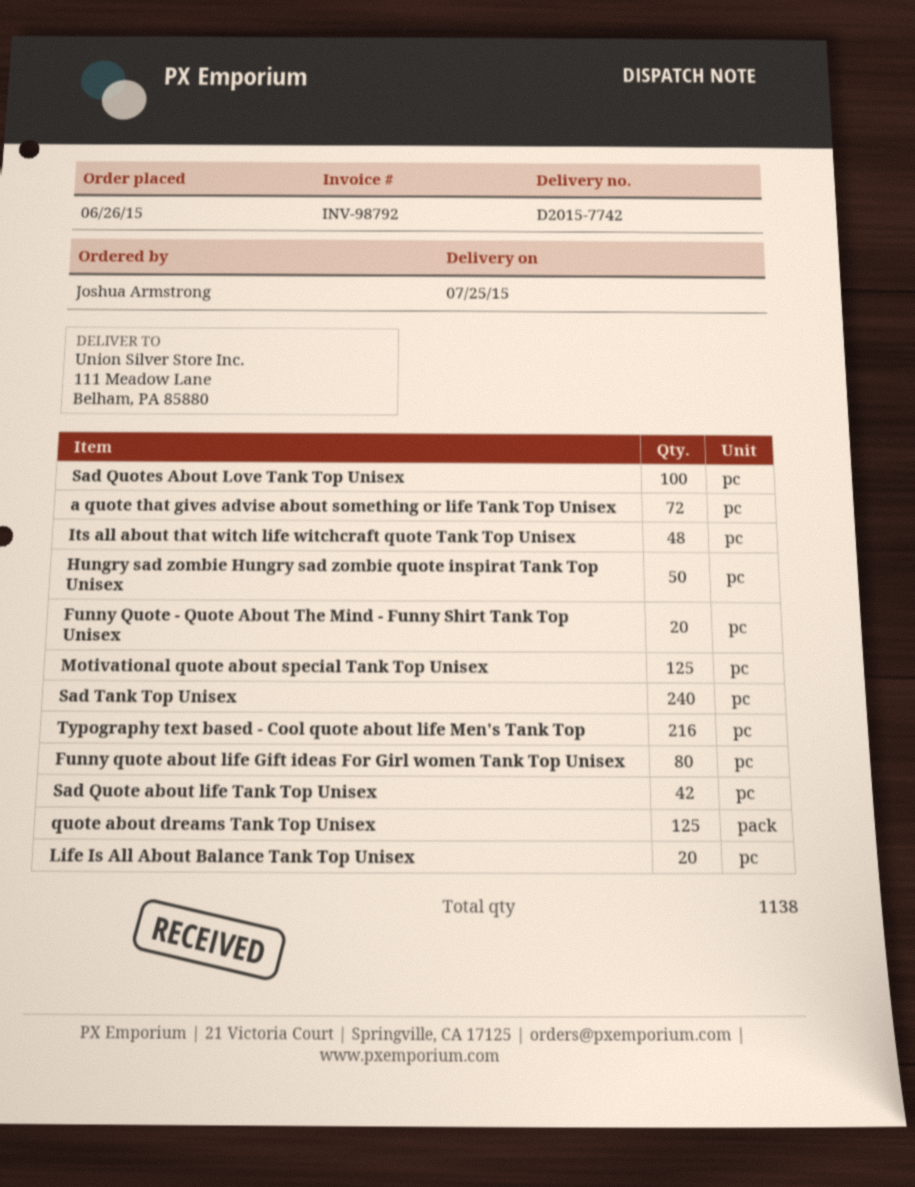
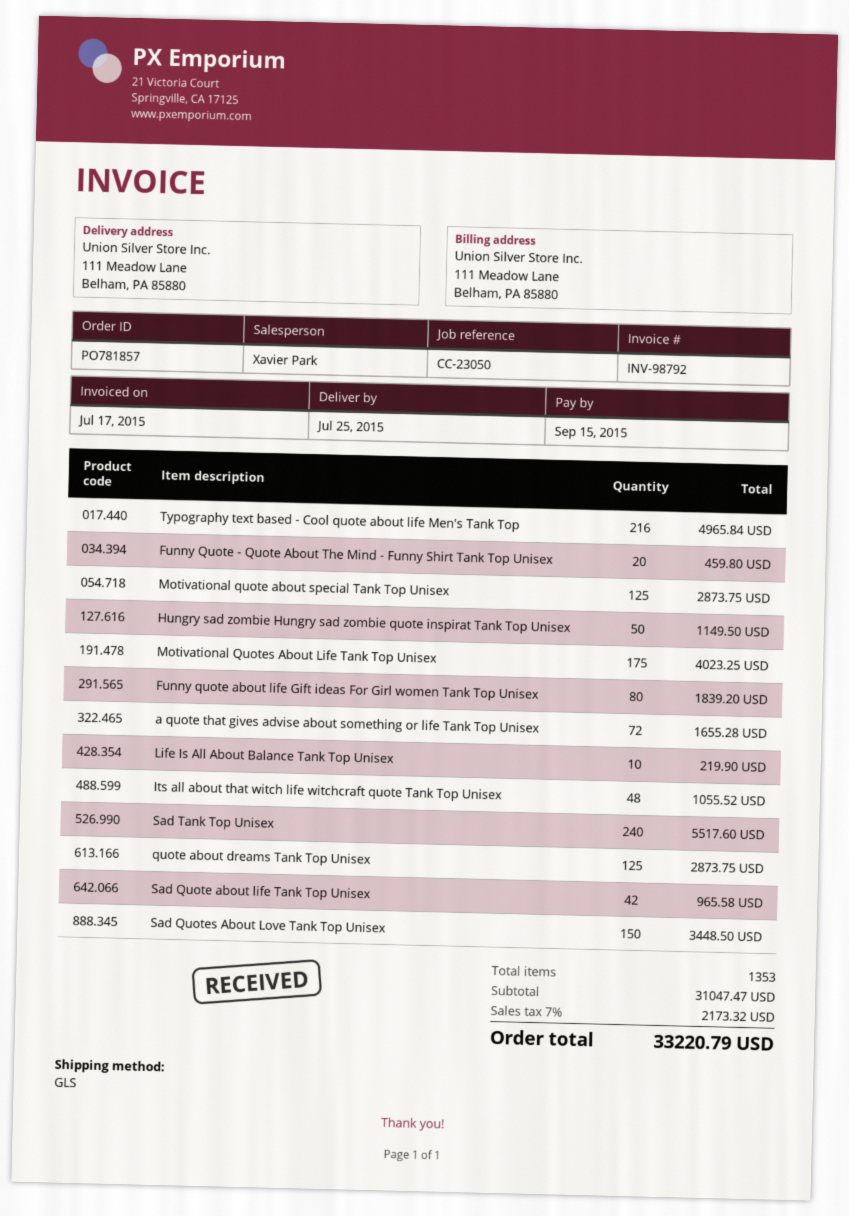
Sad Quotes About Love Tank Top Unisex: 100 -> 150
Life Is All About Balance Tank Top Unisex: 20 -> 10
Motivational Quotes About Life Tank Top Unisex: none -> 175
total quantity: 1138 -> 1353

